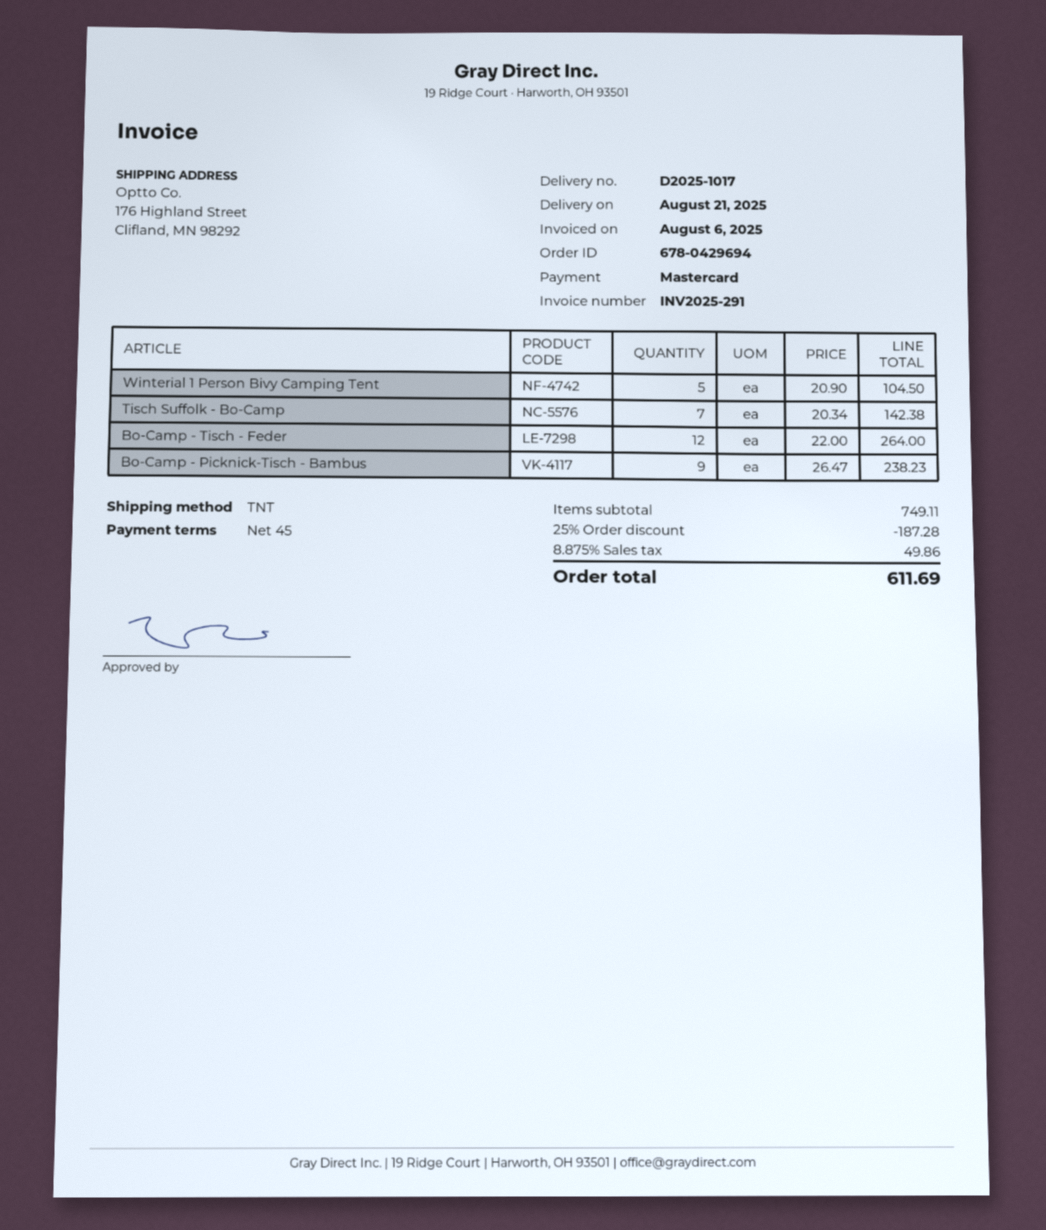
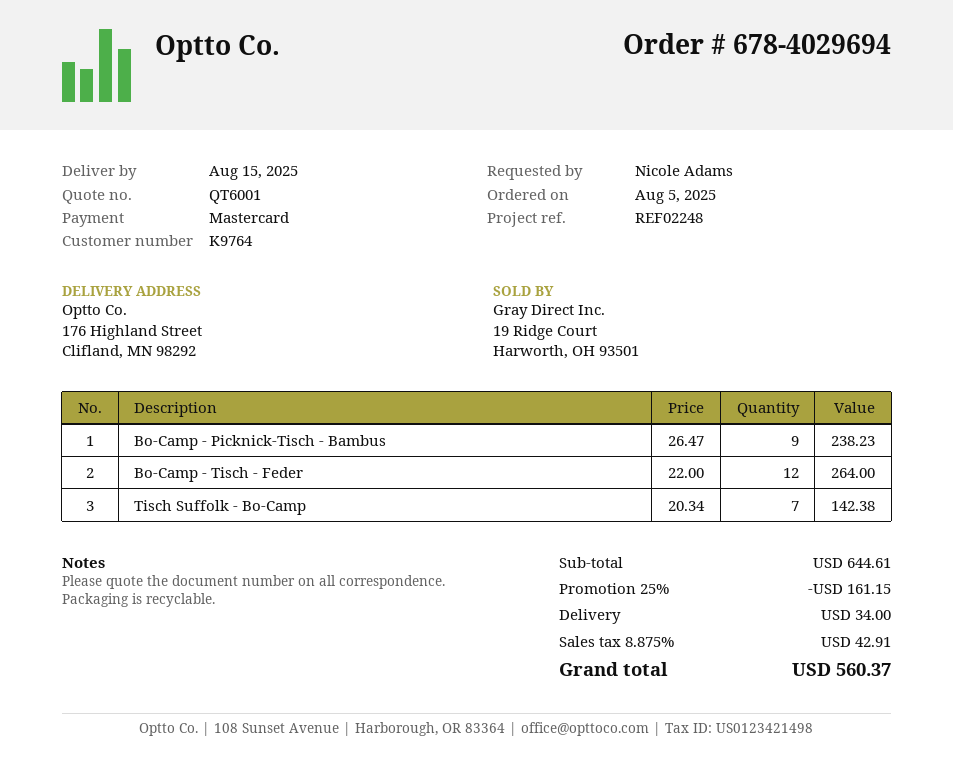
order number: 678-0429694 -> 678-4029694
delivery date: 2025-08-21 -> 2025-08-15
Winterial 1 Person Bivy Camping Tent: 5 x 20.90 = 104.50 -> none
subtotal: 749.11 -> 644.61
discount: 25% = 187.28 -> 25% = 161.15
shipping: none -> 34.00
tax: 8.875% = 49.86 -> 8.875% = 42.91
total: 611.69 -> 560.37

